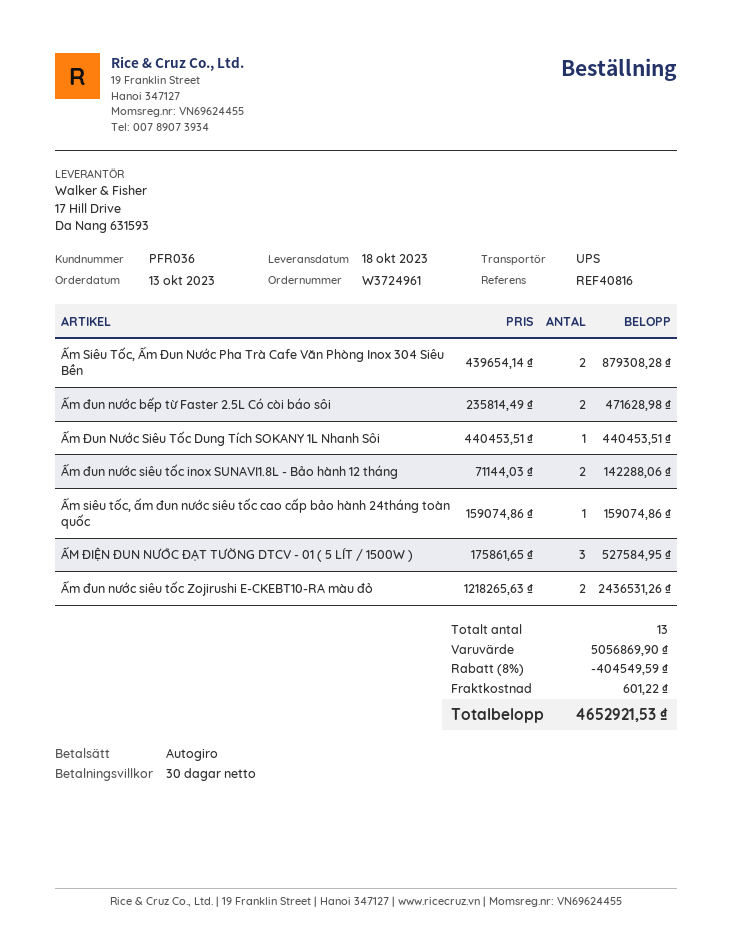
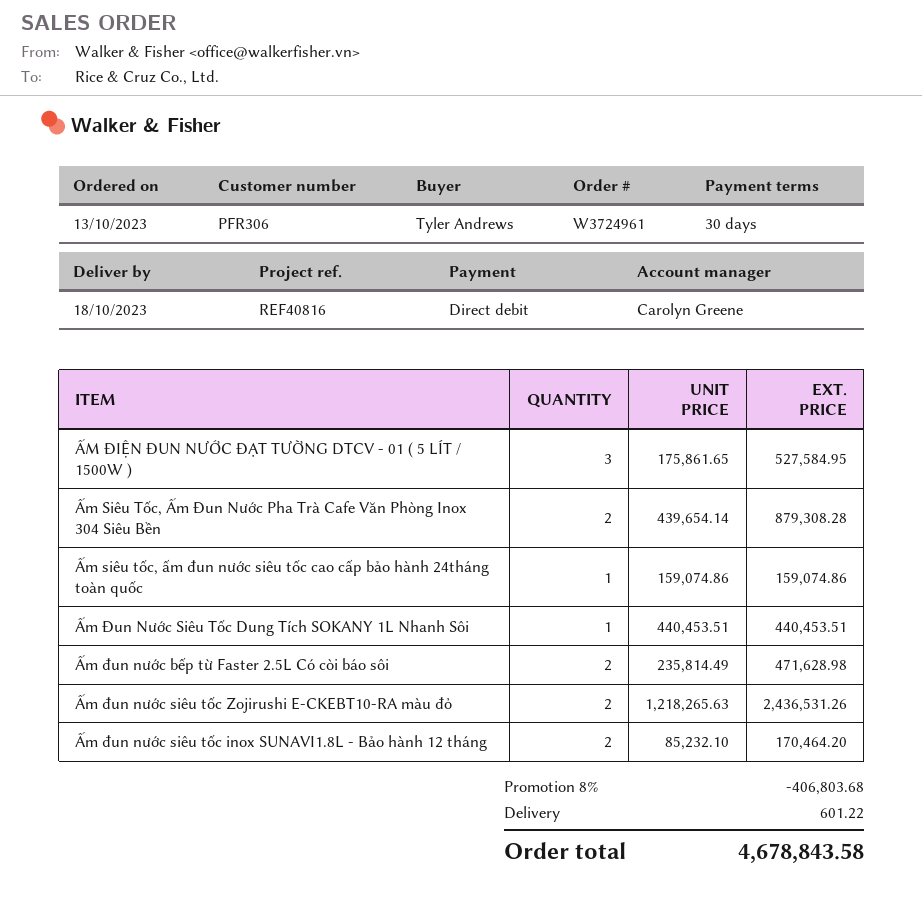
customer number: PFR036 -> PFR306
Ấm đun nước siêu tốc inox SUNAVI1.8L - Bảo hành 12 tháng: 2 x 71144.03 = 142288.06 -> 2 x 85232.10 = 170464.20
discount: 8% = 404549.59 -> 8% = 406803.68
total: 4652921.53 -> 4678843.58

